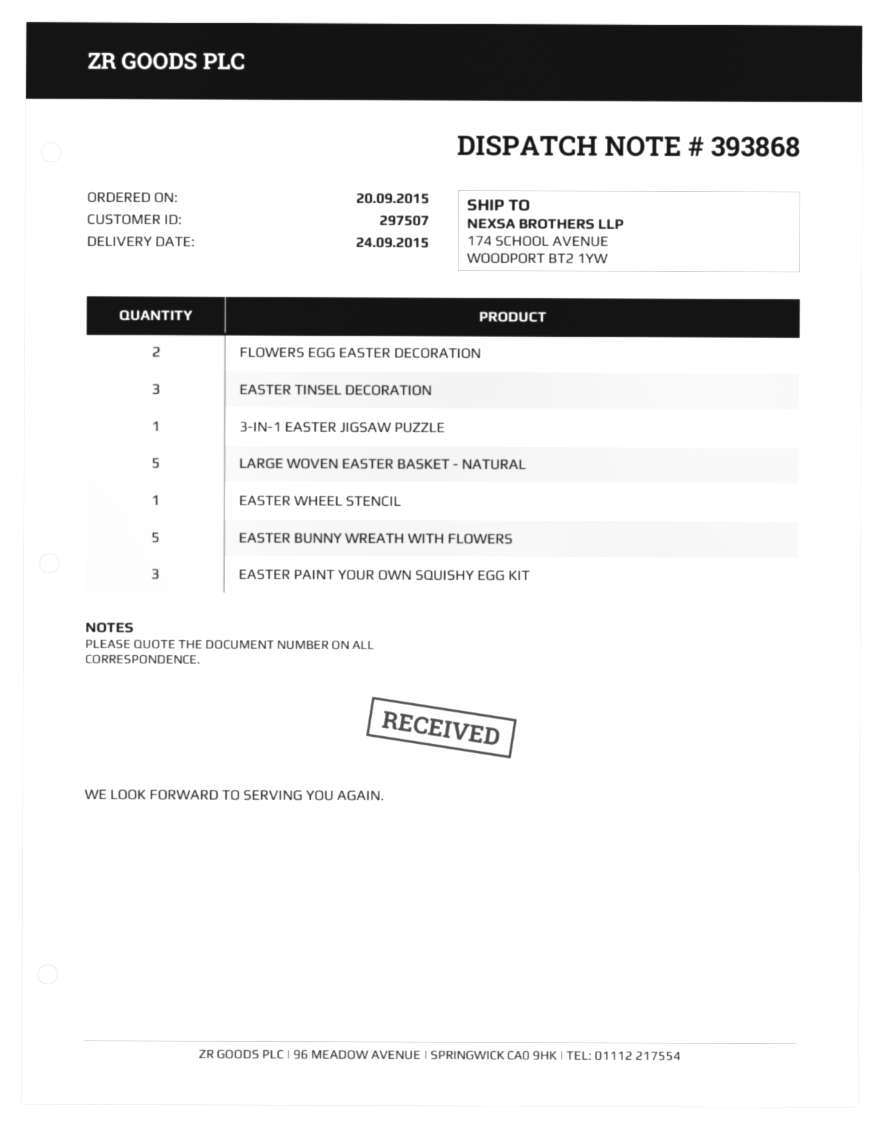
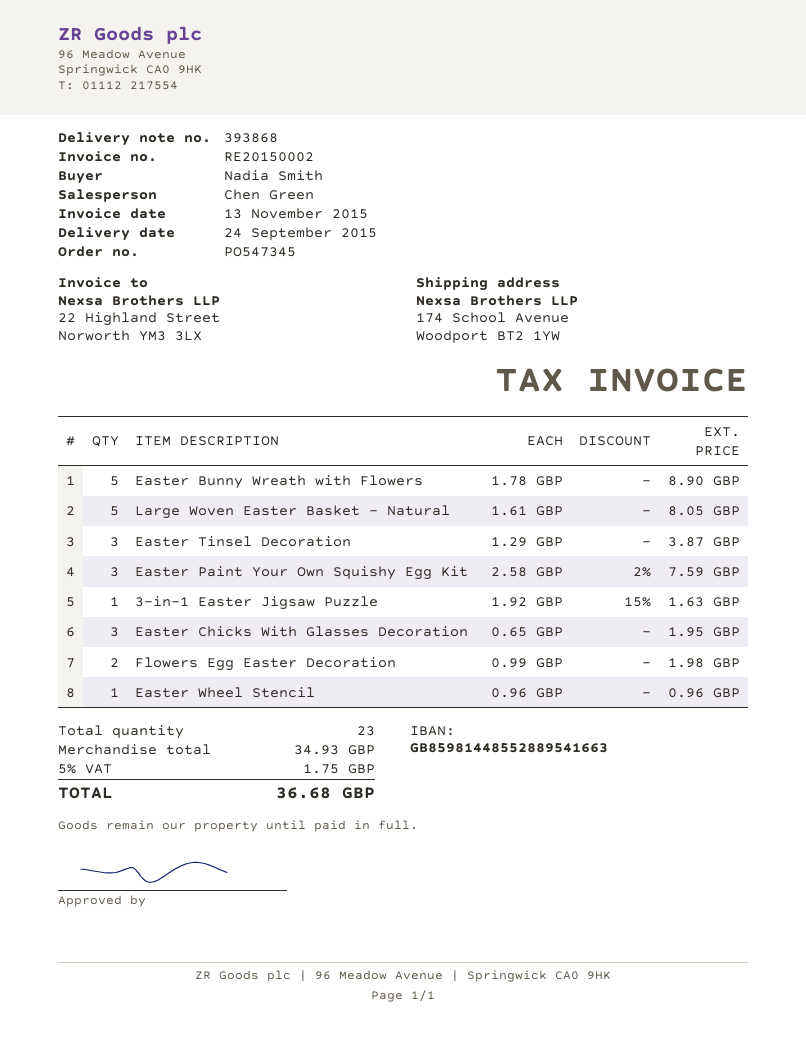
Easter Chicks With Glasses Decoration: none -> 3

